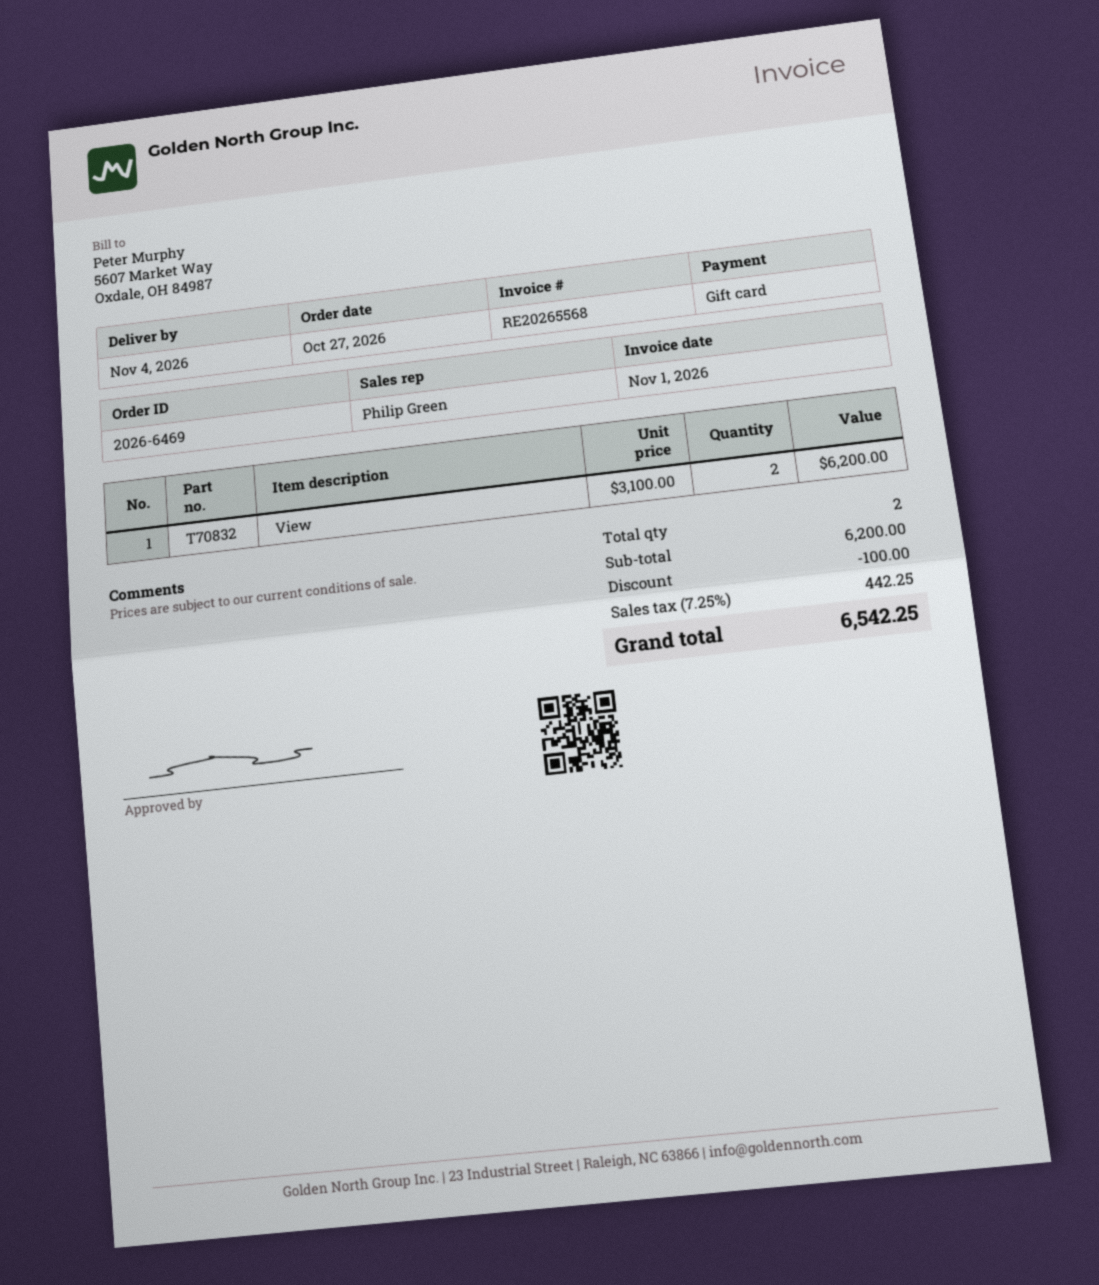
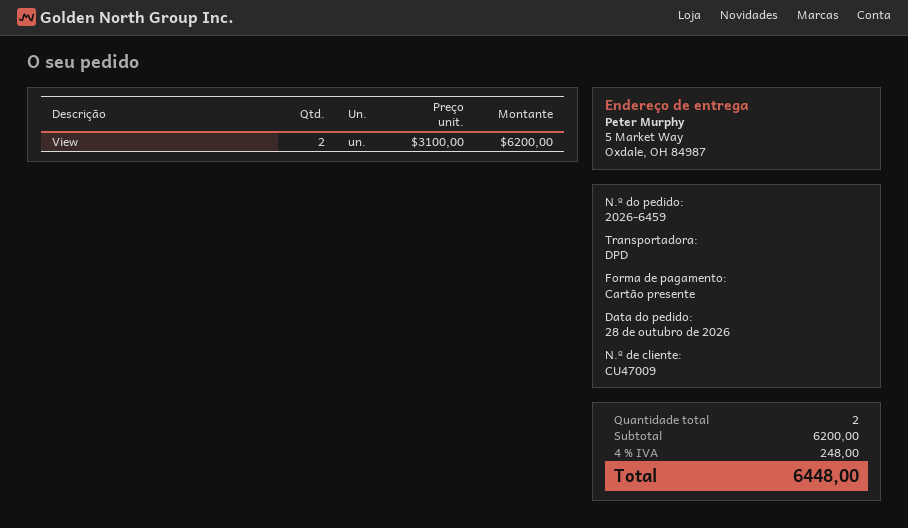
order number: 2026-6469 -> 2026-6459
order date: 2026-10-27 -> 2026-10-28
discount: 100.00 -> none
tax: 7.25% = 442.25 -> 4% = 248.00
total: 6542.25 -> 6448.00

